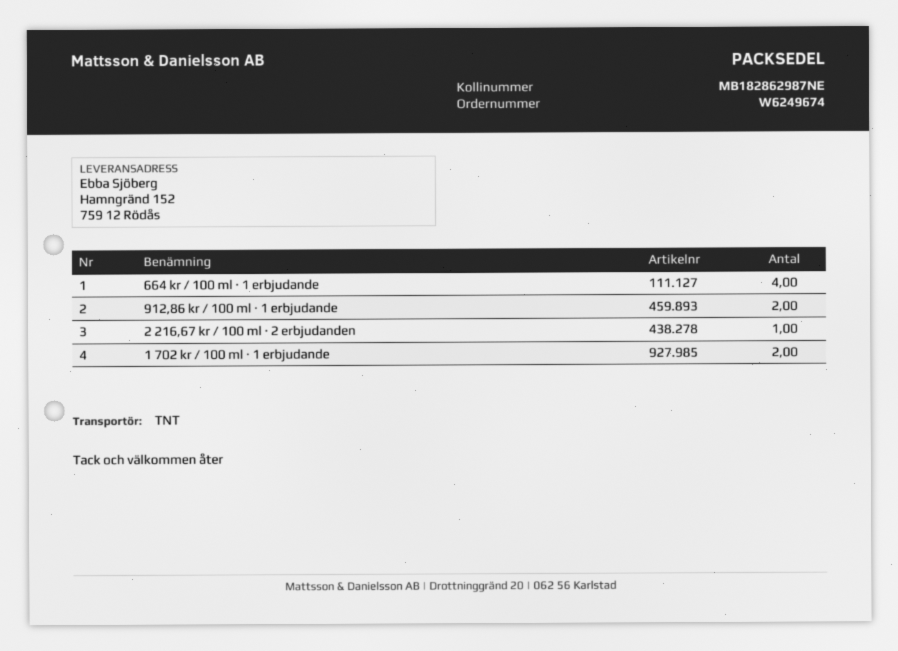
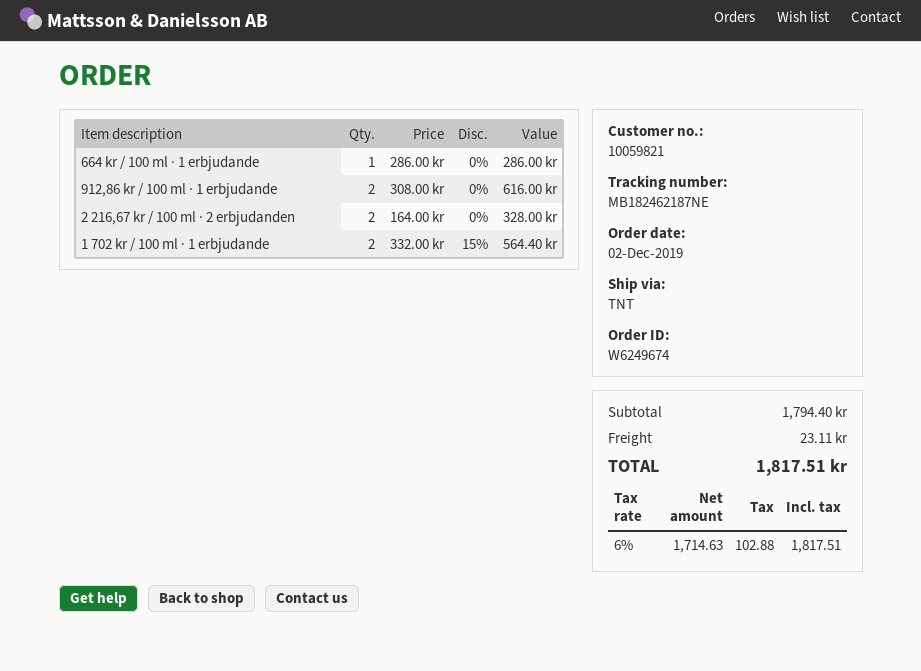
tracking number: MB182862987NE -> MB182462187NE
664 kr / 100 ml · 1 erbjudande: 4 -> 1
2 216,67 kr / 100 ml · 2 erbjudanden: 1 -> 2

